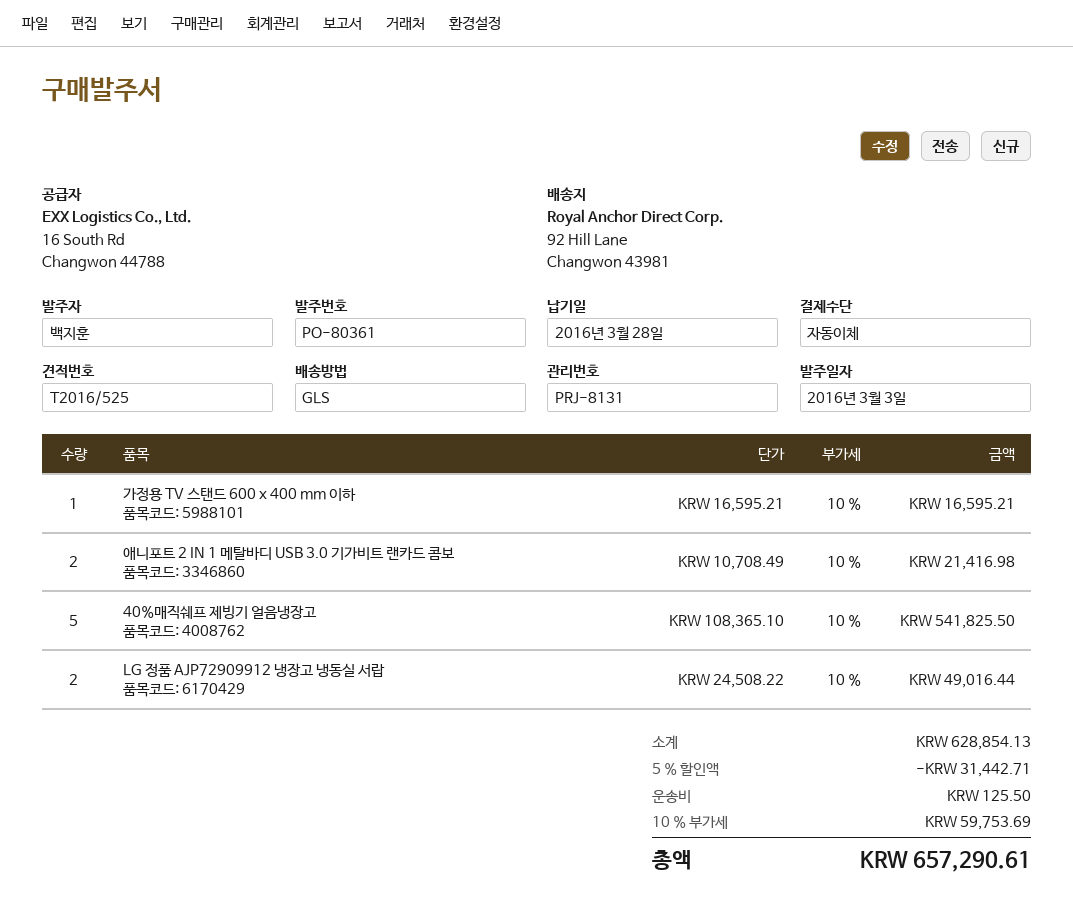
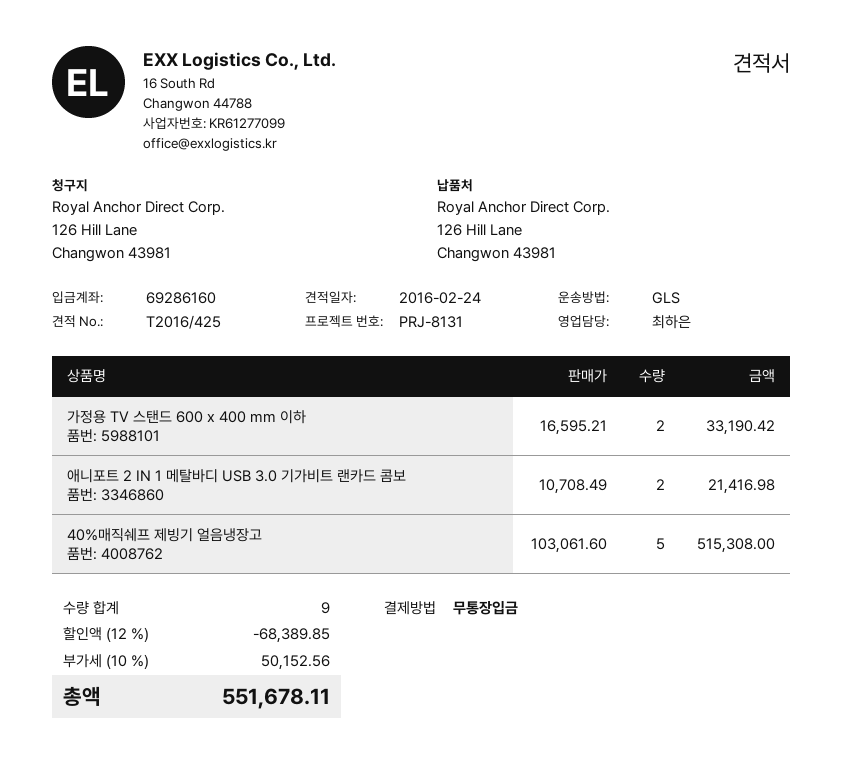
quote number: T2016/525 -> T2016/425
payment method: direct debit -> bank transfer
ship to: 92 Hill Lane, Changwon 43981 -> 126 Hill Lane, Changwon 43981
가정용 TV 스탠드 600 x 400 mm 이하: 1 x 16595.21 = 16595.21 -> 2 x 16595.21 = 33190.42
40%매직쉐프 제빙기 얼음냉장고: 5 x 108365.10 = 541825.50 -> 5 x 103061.60 = 515308.00
LG 정품 AJP72909912 냉장고 냉동실 서랍: 2 x 24508.22 = 49016.44 -> none
discount: 5% = 31442.71 -> 12% = 68389.85
shipping: 125.50 -> none
tax: 10% = 59753.69 -> 10% = 50152.56
total: 657290.61 -> 551678.11

